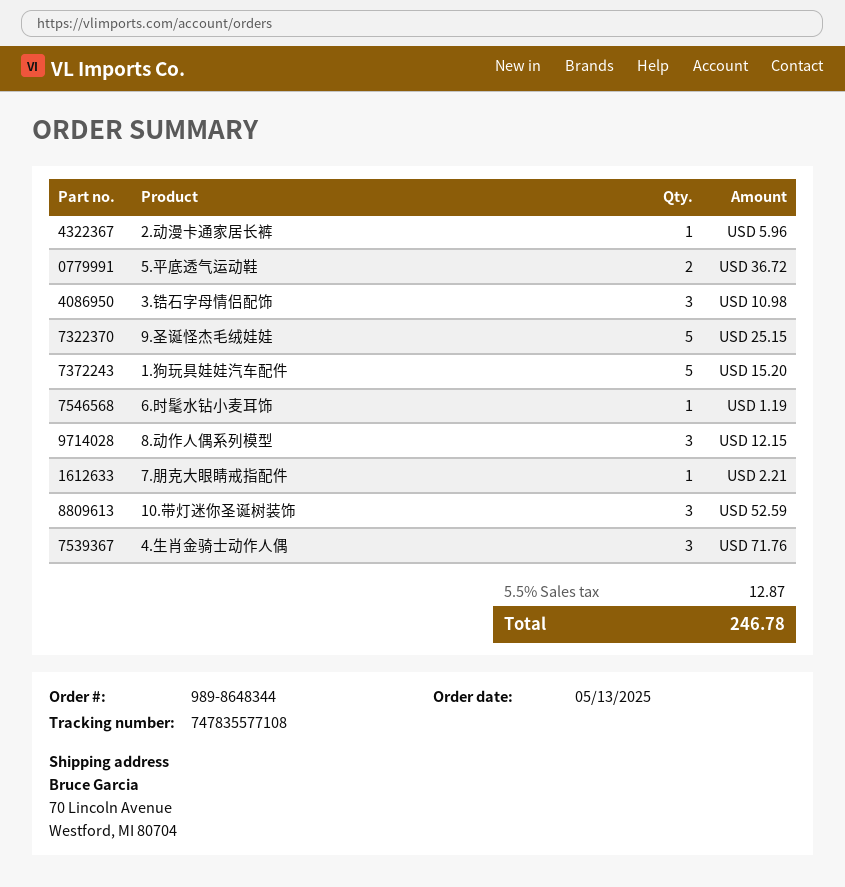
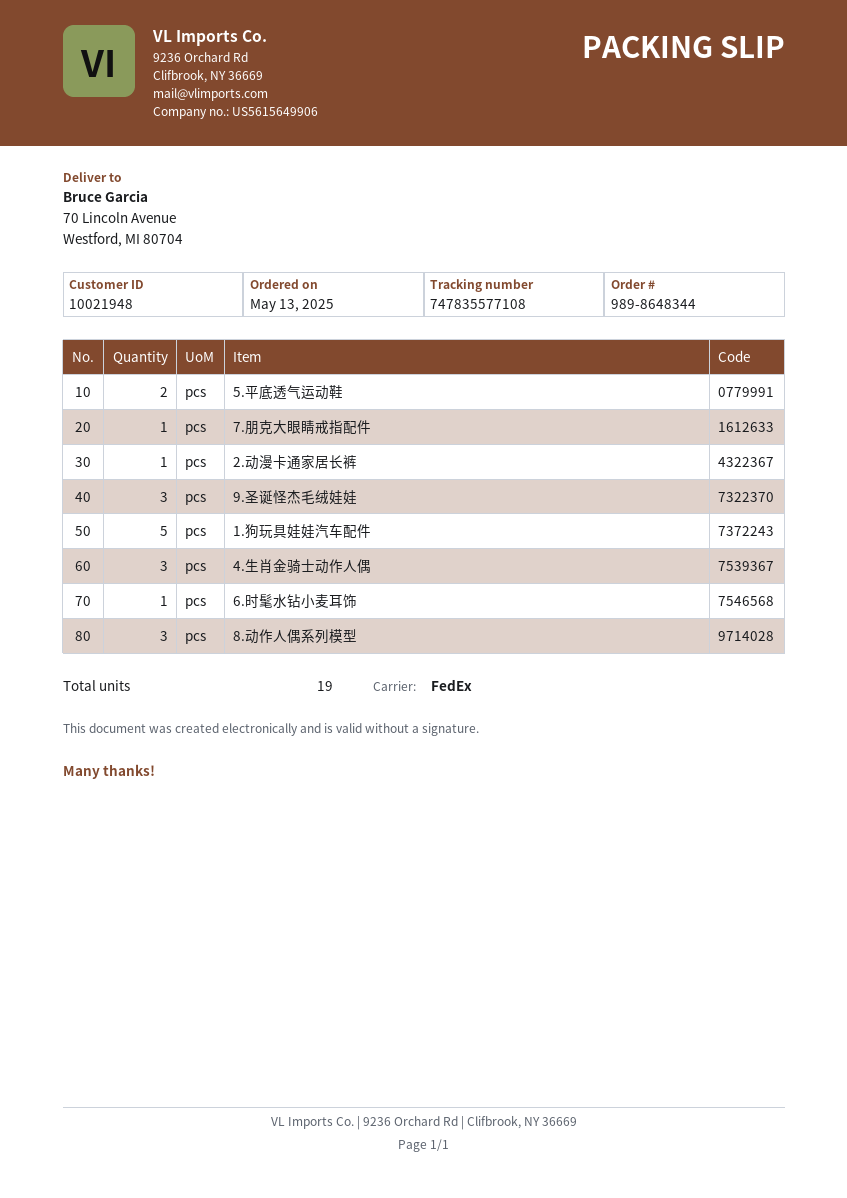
3.锆石字母情侣配饰: 3 -> none
9.圣诞怪杰毛绒娃娃: 5 -> 3
10.带灯迷你圣诞树装饰: 3 -> none

